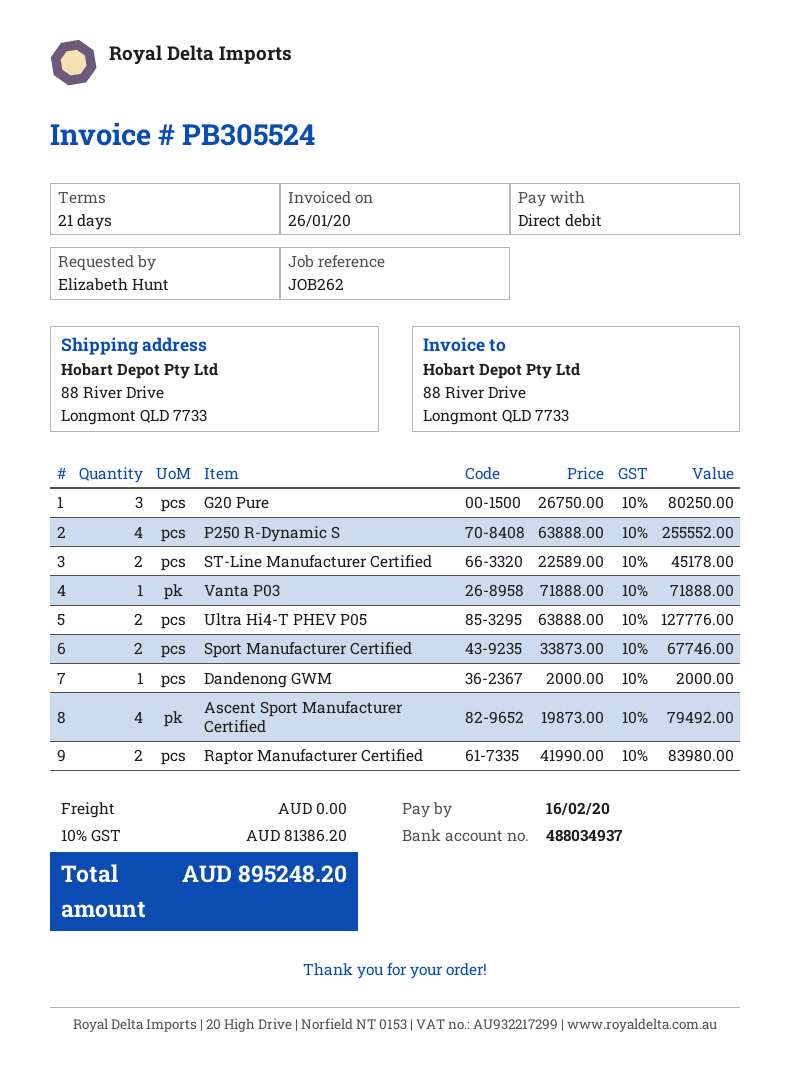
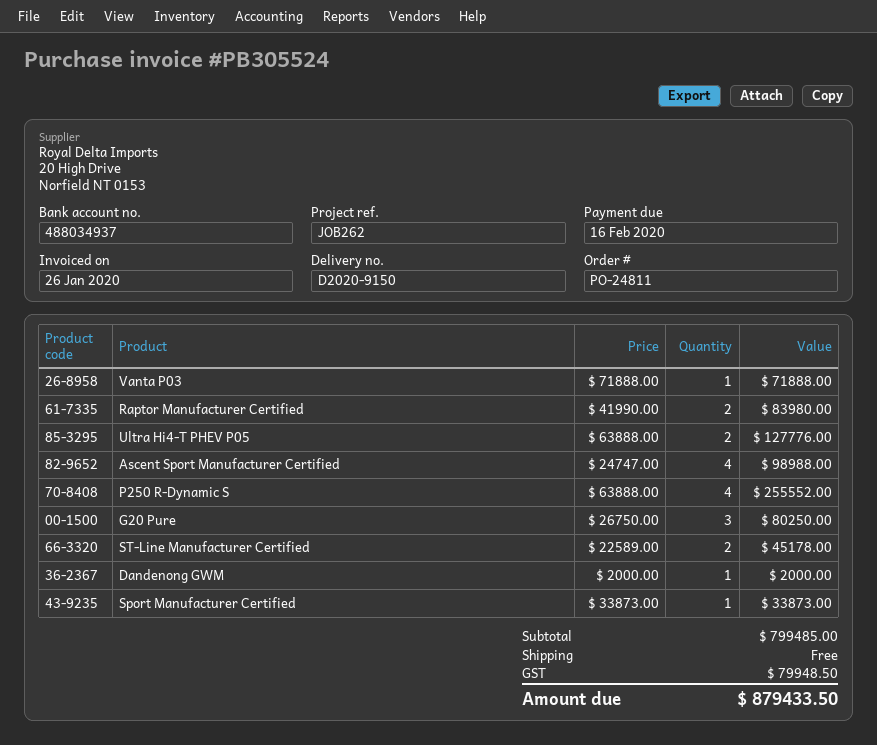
Sport Manufacturer Certified: 2 x 33873.00 = 67746.00 -> 1 x 33873.00 = 33873.00
Ascent Sport Manufacturer Certified: 4 x 19873.00 = 79492.00 -> 4 x 24747.00 = 98988.00
tax: 81386.20 -> 79948.50
total: 895248.20 -> 879433.50

